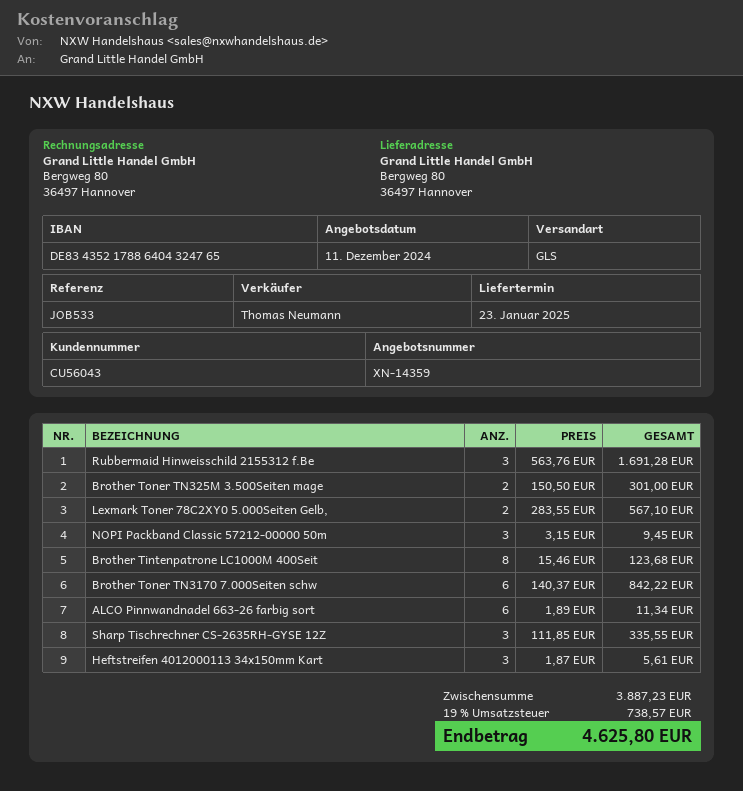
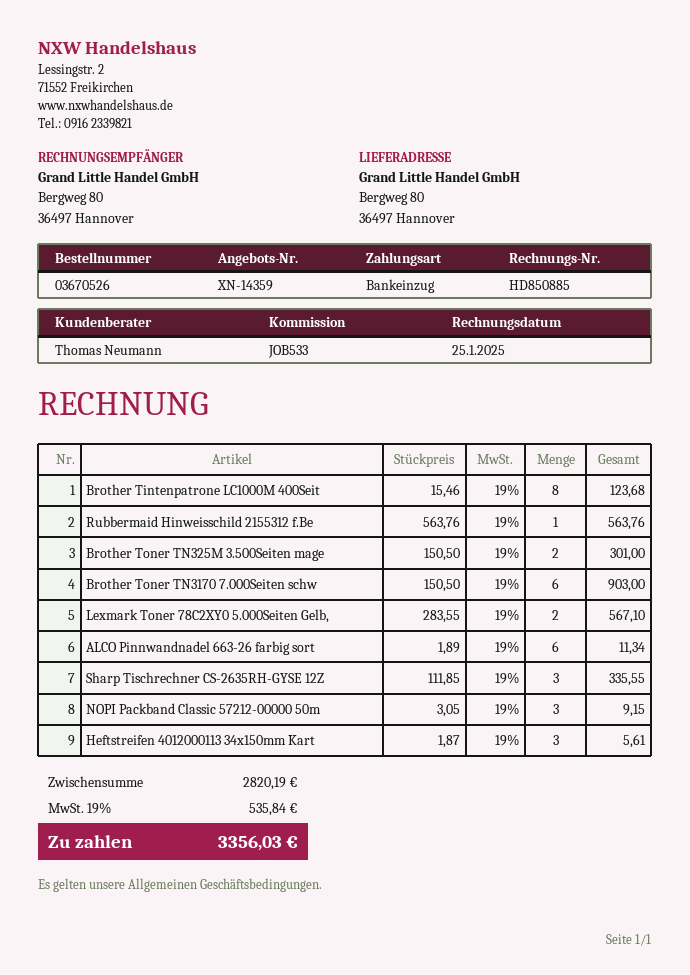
Rubbermaid Hinweisschild 2155312 f.Be: 3 x 563.76 = 1691.28 -> 1 x 563.76 = 563.76
NOPI Packband Classic 57212-00000 50m: 3 x 3.15 = 9.45 -> 3 x 3.05 = 9.15
Brother Toner TN3170 7.000Seiten schw: 6 x 140.37 = 842.22 -> 6 x 150.50 = 903.00
subtotal: 3887.23 -> 2820.19
tax: 19% = 738.57 -> 19% = 535.84
total: 4625.80 -> 3356.03

